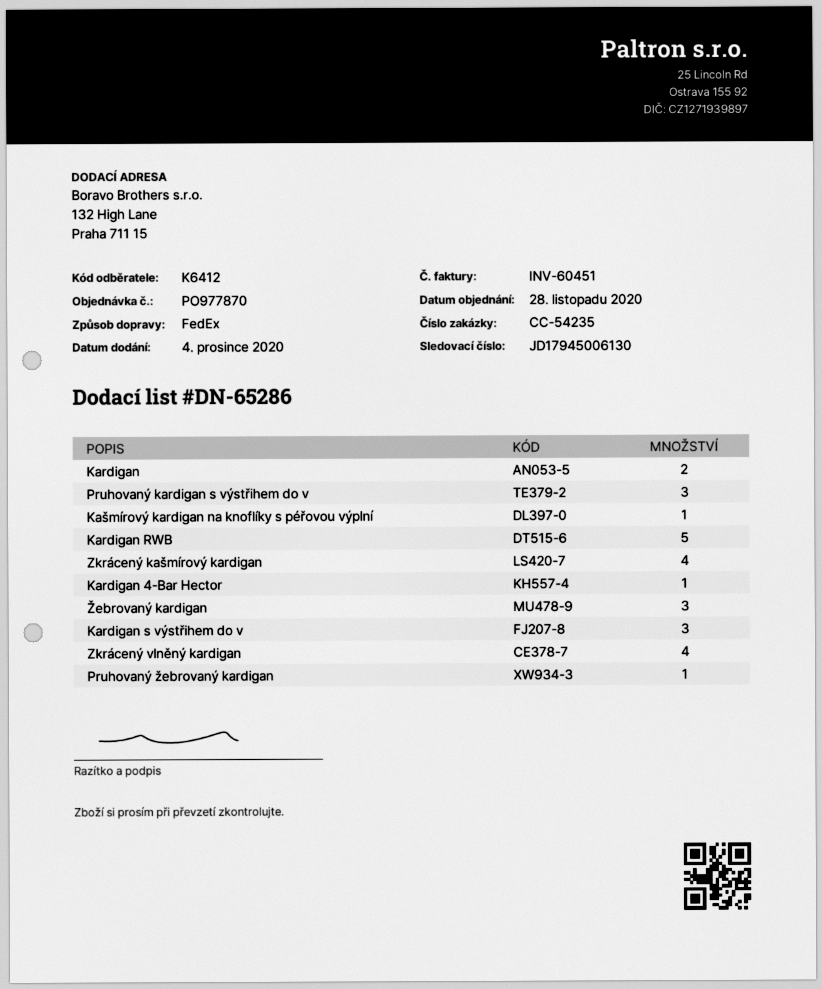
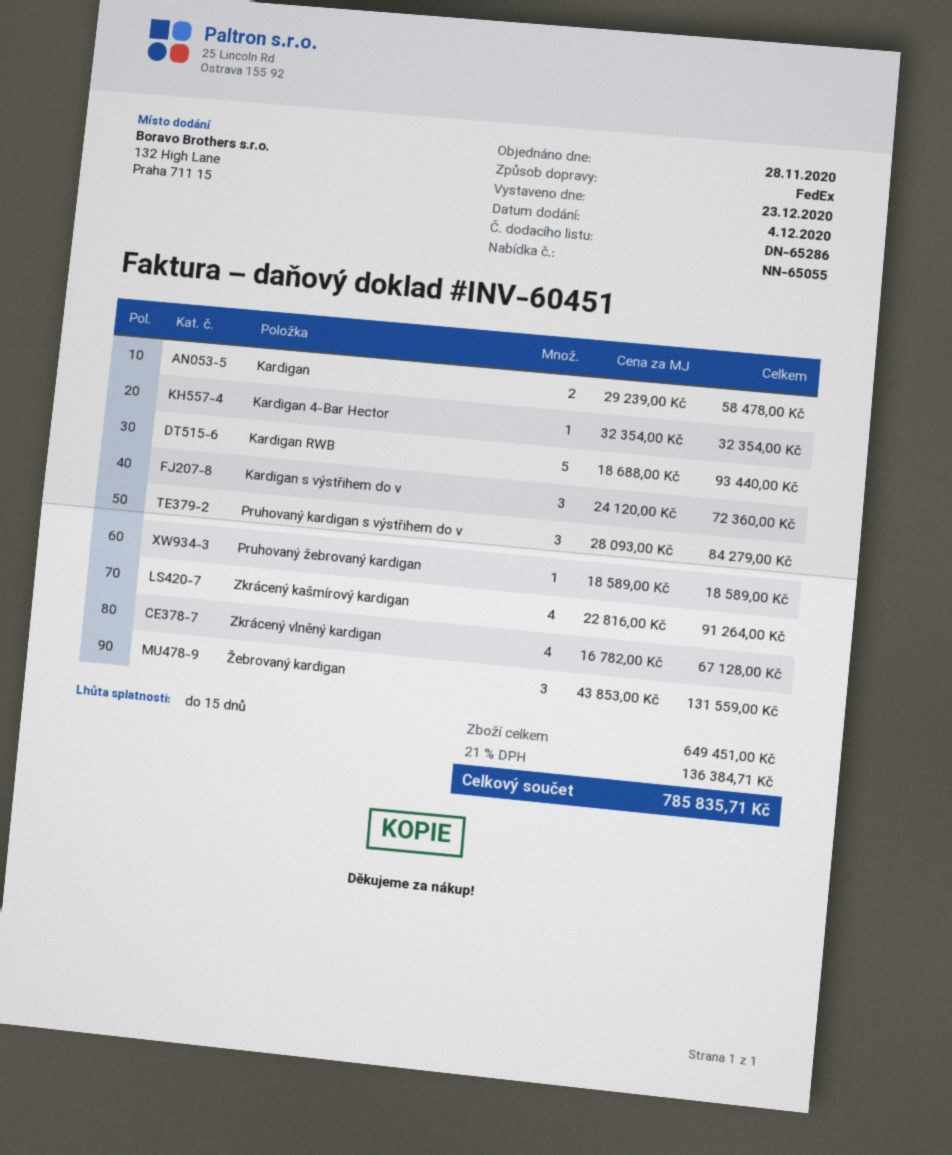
Kašmírový kardigan na knoflíky s péřovou výplní: 1 -> none

